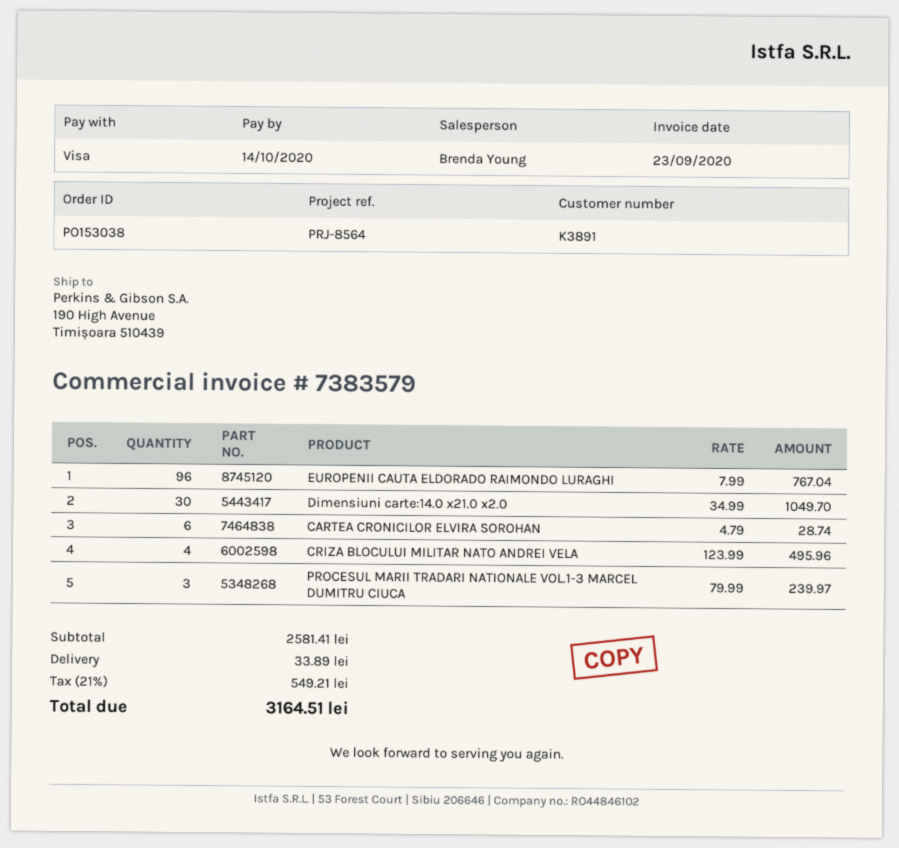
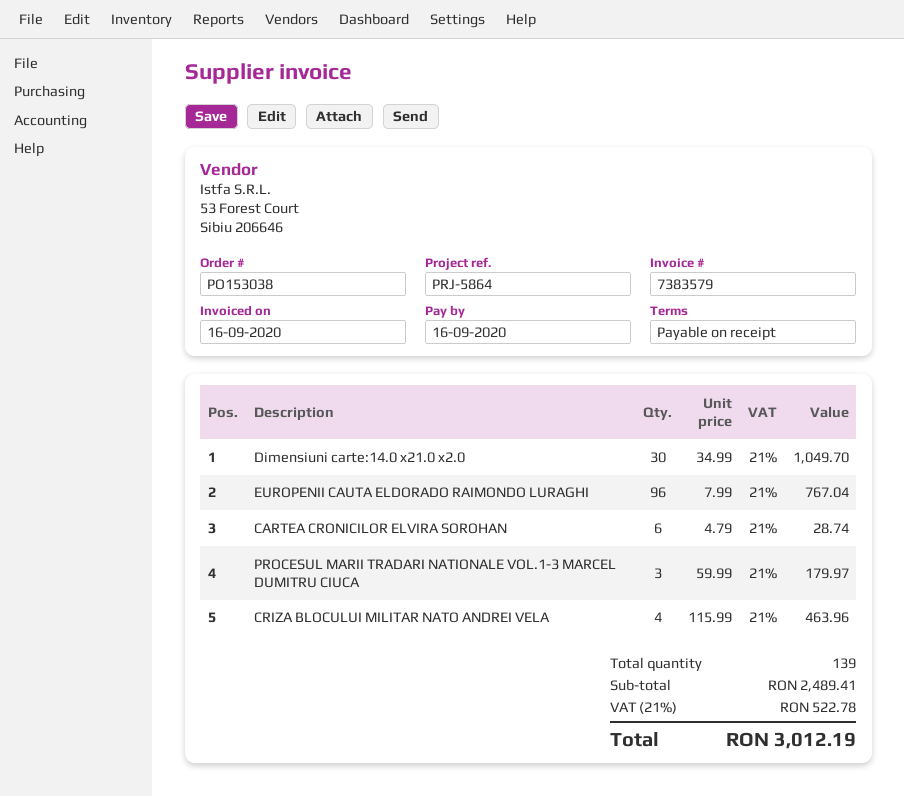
invoice date: 2020-09-23 -> 2020-09-16
due date: 2020-10-14 -> 2020-09-16
reference: PRJ-8564 -> PRJ-5864
CRIZA BLOCULUI MILITAR NATO ANDREI VELA: 4 x 123.99 = 495.96 -> 4 x 115.99 = 463.96
PROCESUL MARII TRADARI NATIONALE VOL.1-3 MARCEL DUMITRU CIUCA: 3 x 79.99 = 239.97 -> 3 x 59.99 = 179.97
subtotal: 2581.41 -> 2489.41
shipping: 33.89 -> none
tax: 21% = 549.21 -> 21% = 522.78
total: 3164.51 -> 3012.19

